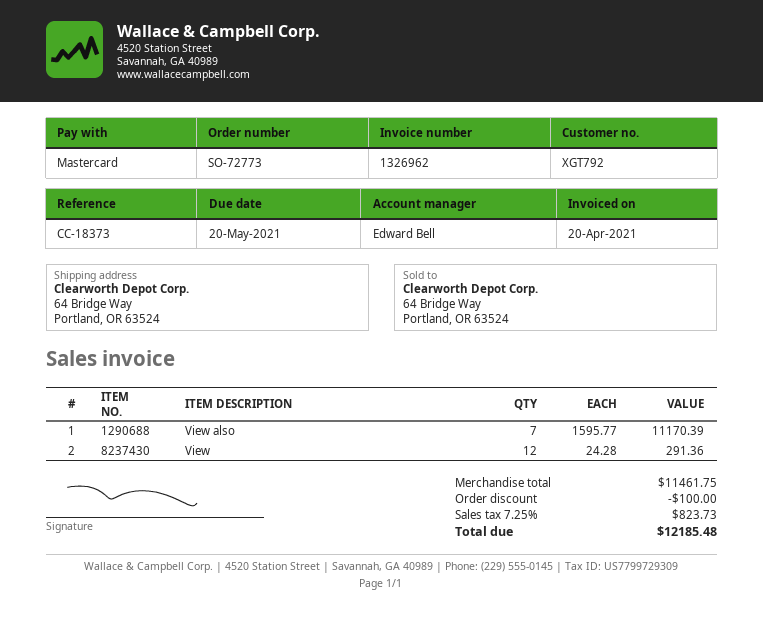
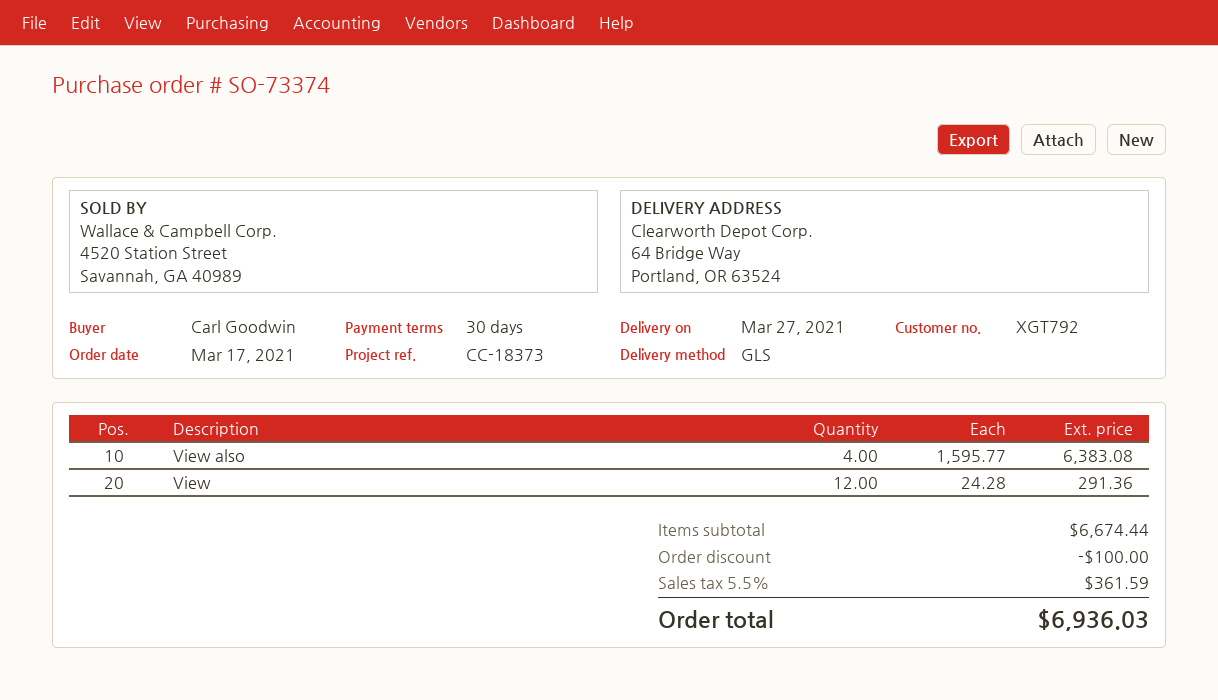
order number: SO-72773 -> SO-73374
View also: 7 x 1595.77 = 11170.39 -> 4 x 1595.77 = 6383.08
subtotal: 11461.75 -> 6674.44
tax: 7.25% = 823.73 -> 5.5% = 361.59
total: 12185.48 -> 6936.03

